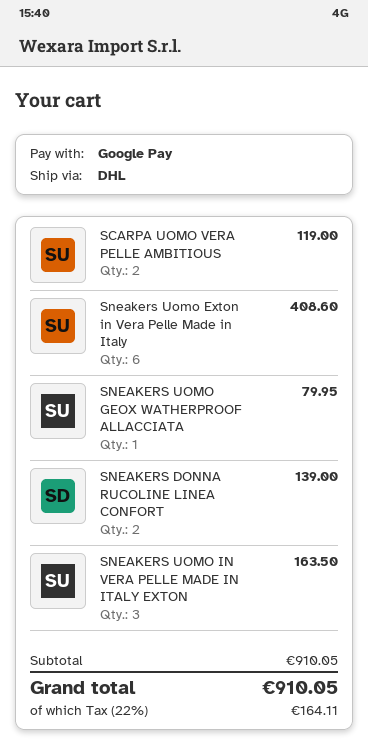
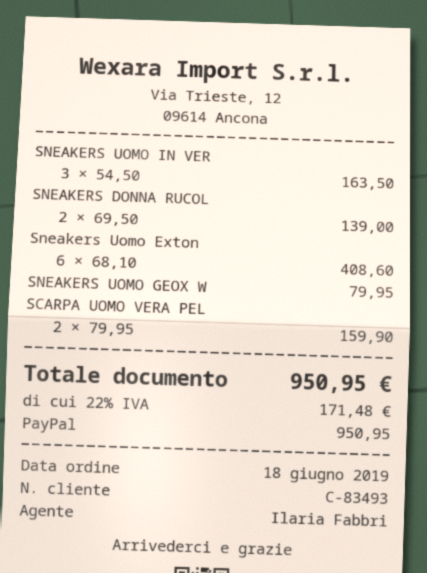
payment method: Google Pay -> PayPal
SCARPA UOMO VERA PELLE AMBITIOUS: 2 for 119.00 -> 2 for 159.90
tax: 22% = 164.11 -> 22% = 171.48
total: 910.05 -> 950.95

